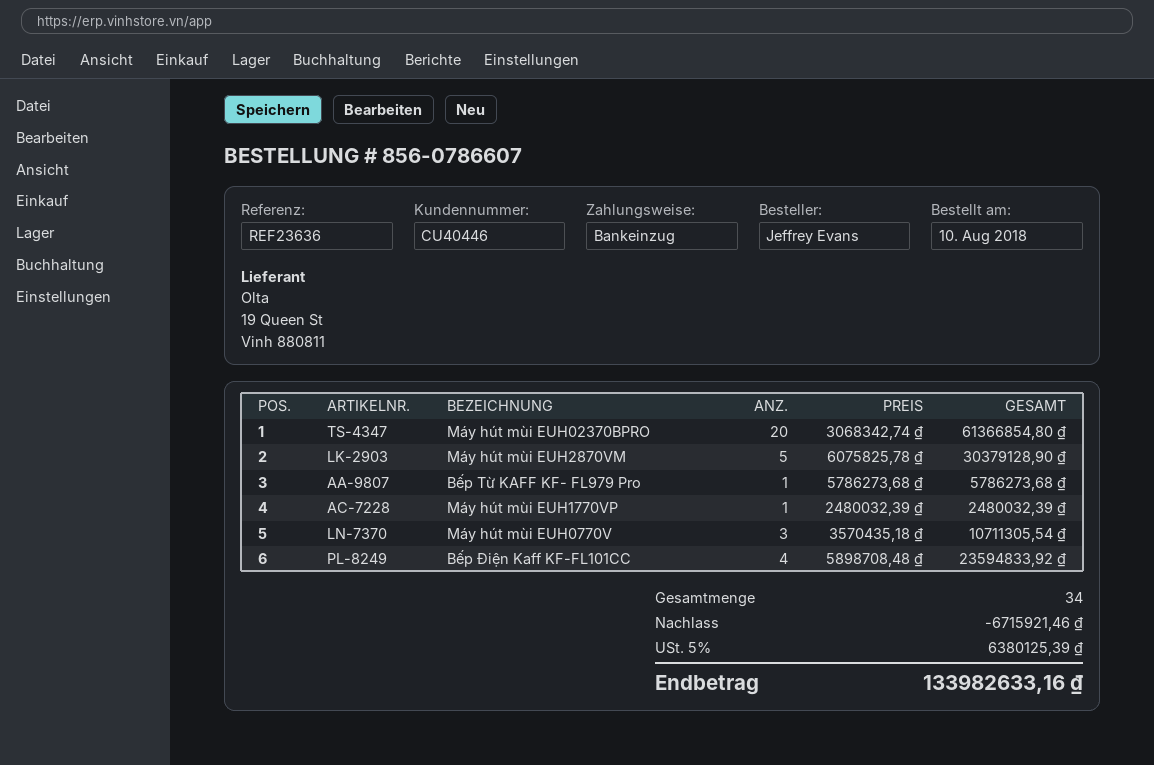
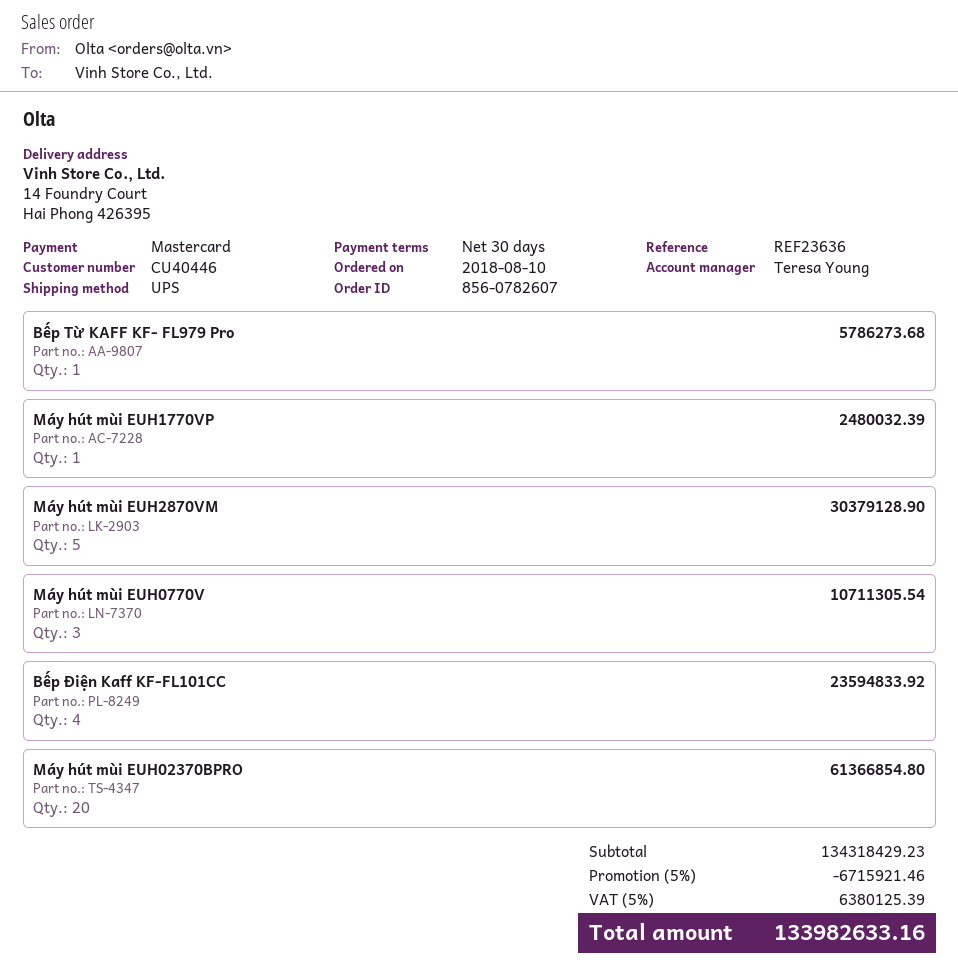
order number: 856-0786607 -> 856-0782607
payment method: direct debit -> Mastercard

